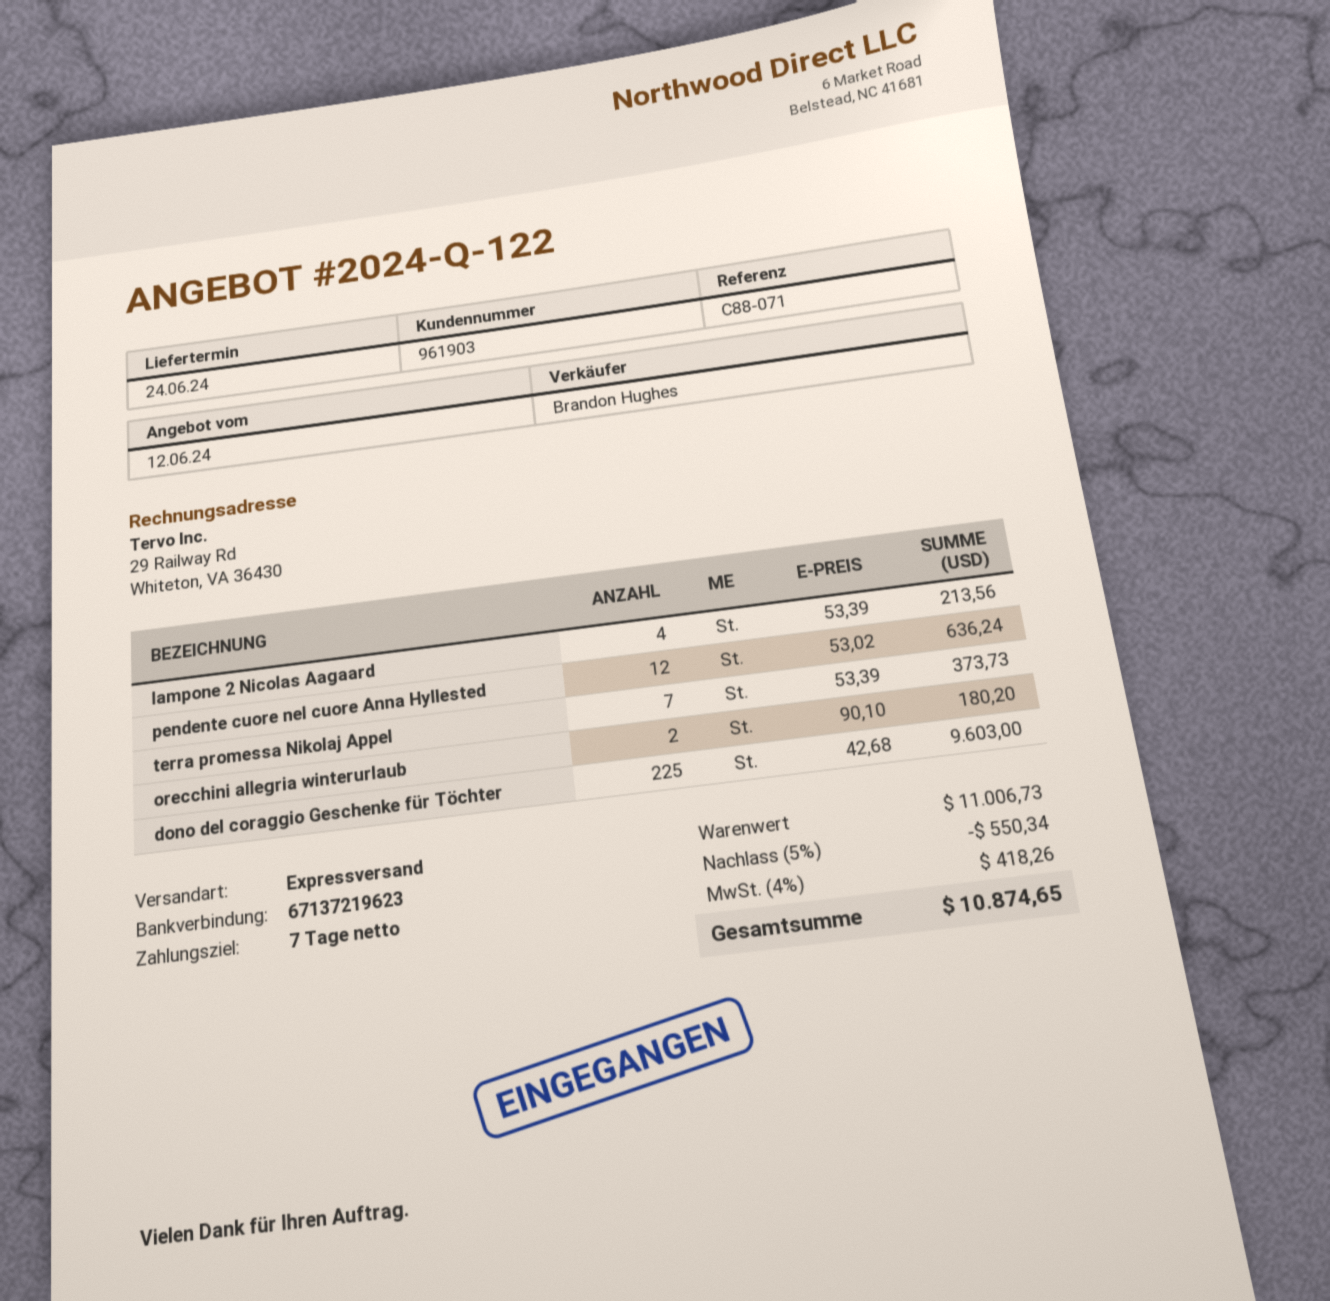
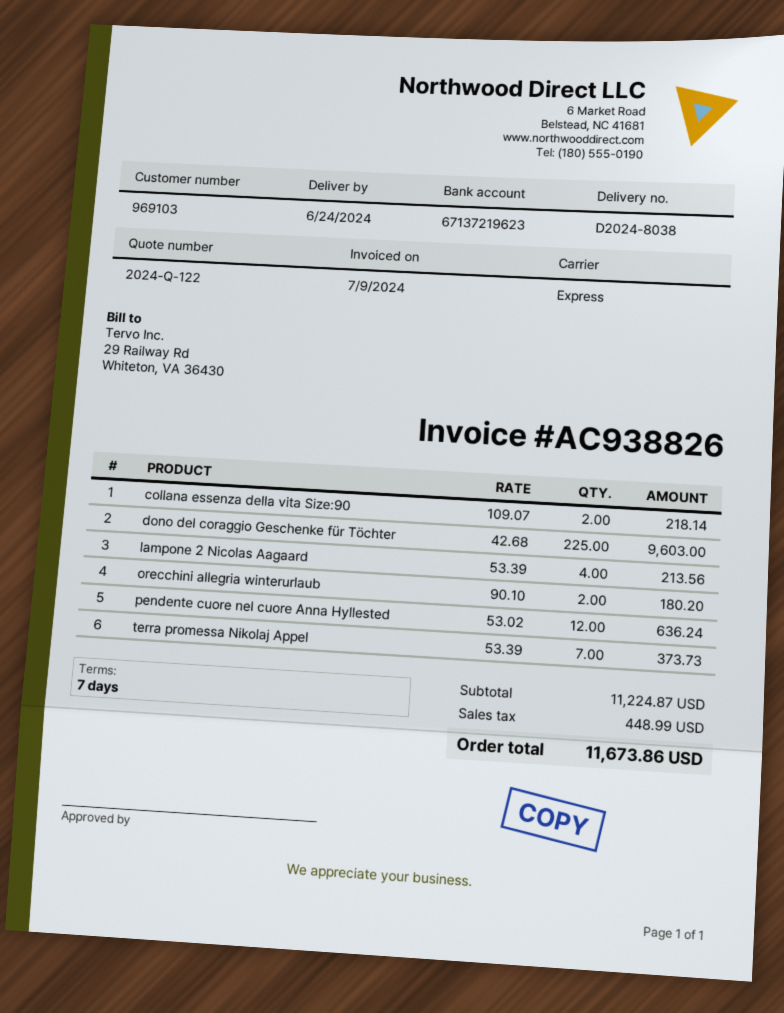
customer number: 961903 -> 969103
collana essenza della vita Size:90: none -> 2 x 109.07 = 218.14
subtotal: 11006.73 -> 11224.87
discount: 5% = 550.34 -> none
tax: 418.26 -> 448.99
total: 10874.65 -> 11673.86

